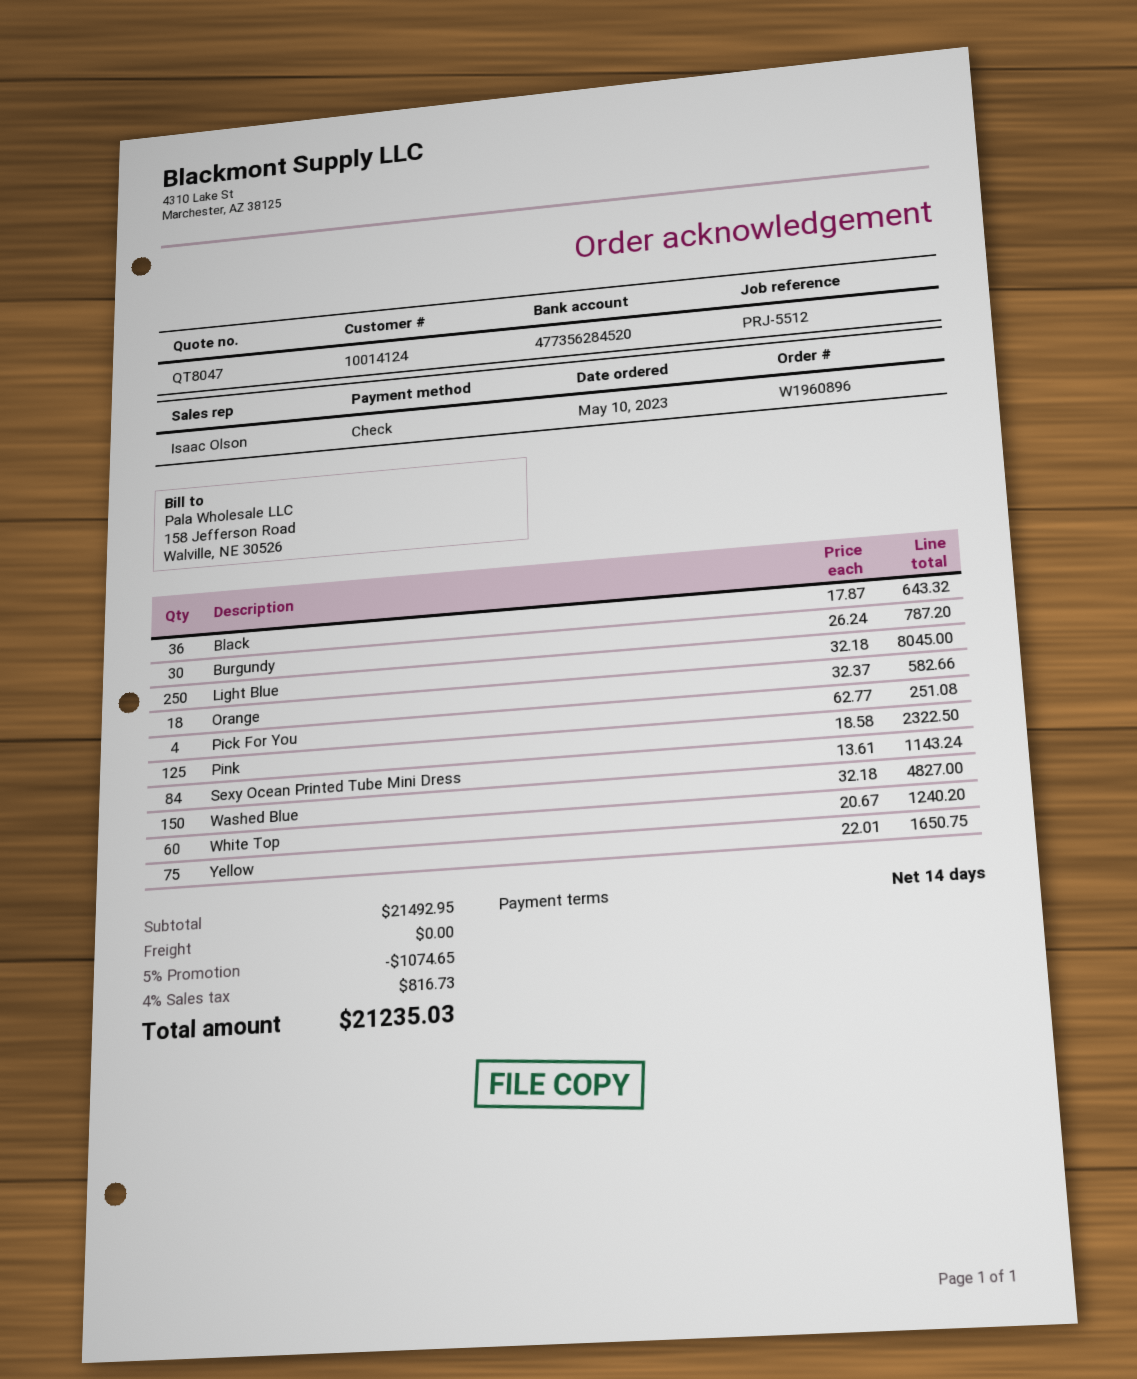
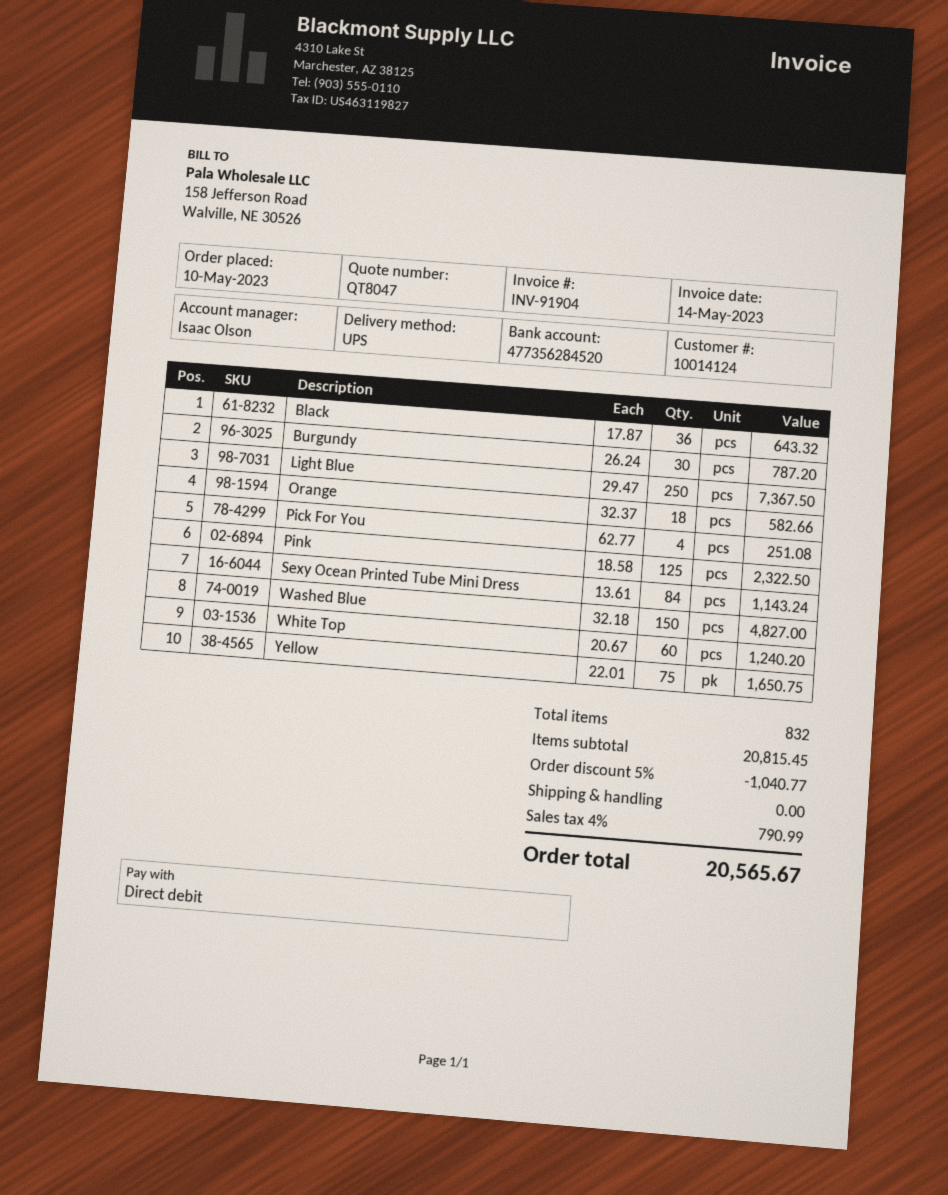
payment method: cheque -> direct debit
Light Blue: 250 x 32.18 = 8045.00 -> 250 x 29.47 = 7367.50
subtotal: 21492.95 -> 20815.45
discount: 5% = 1074.65 -> 5% = 1040.77
tax: 4% = 816.73 -> 4% = 790.99
total: 21235.03 -> 20565.67

